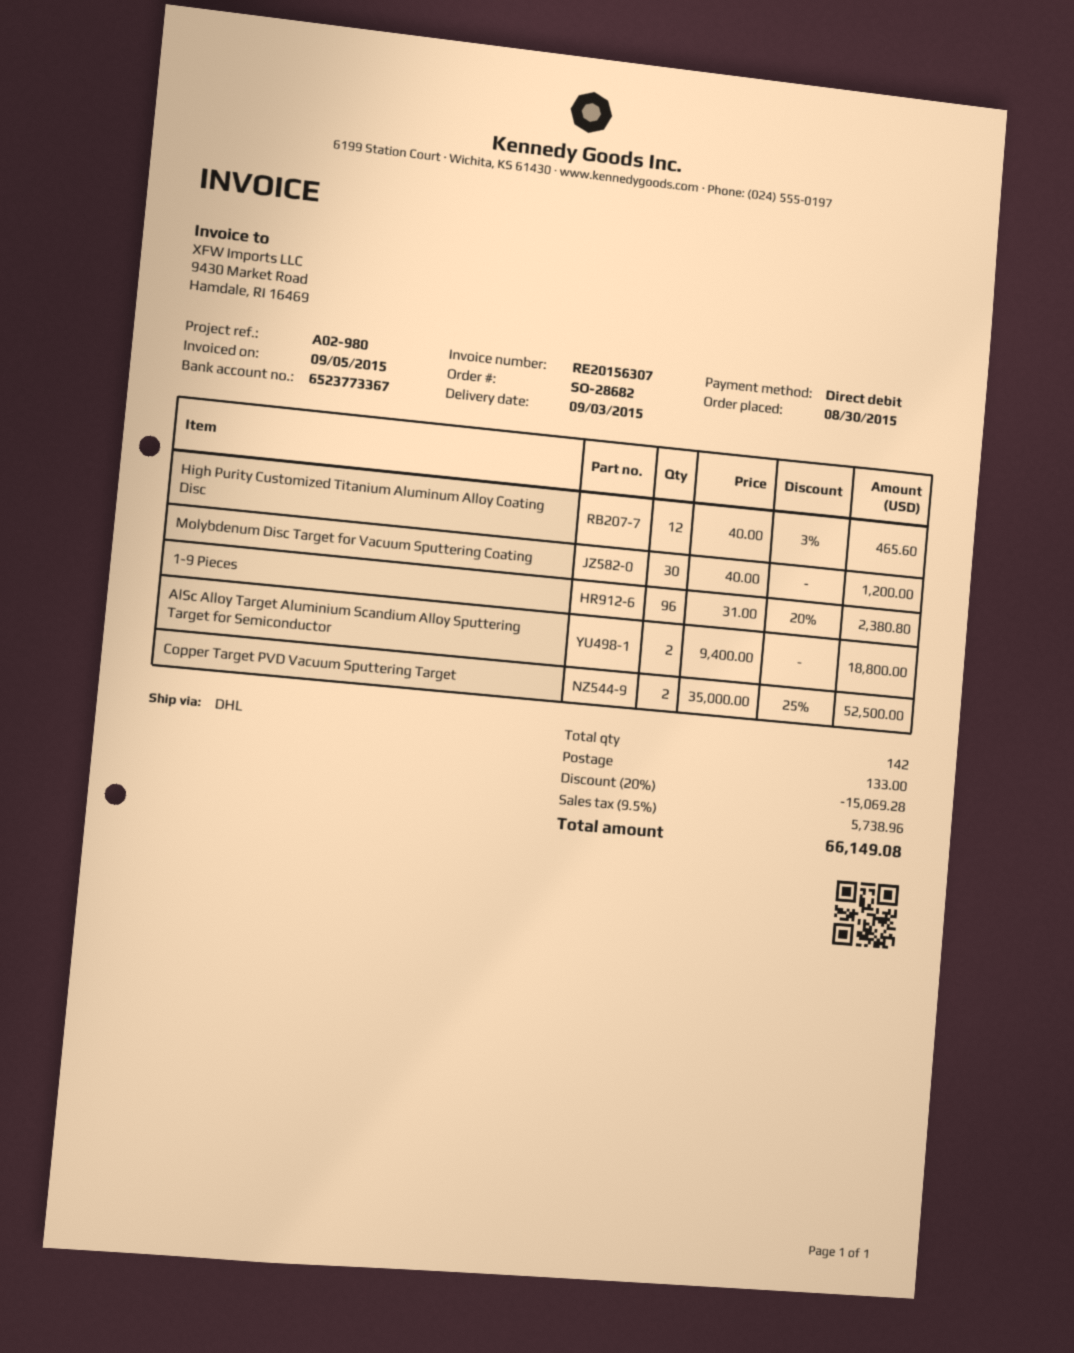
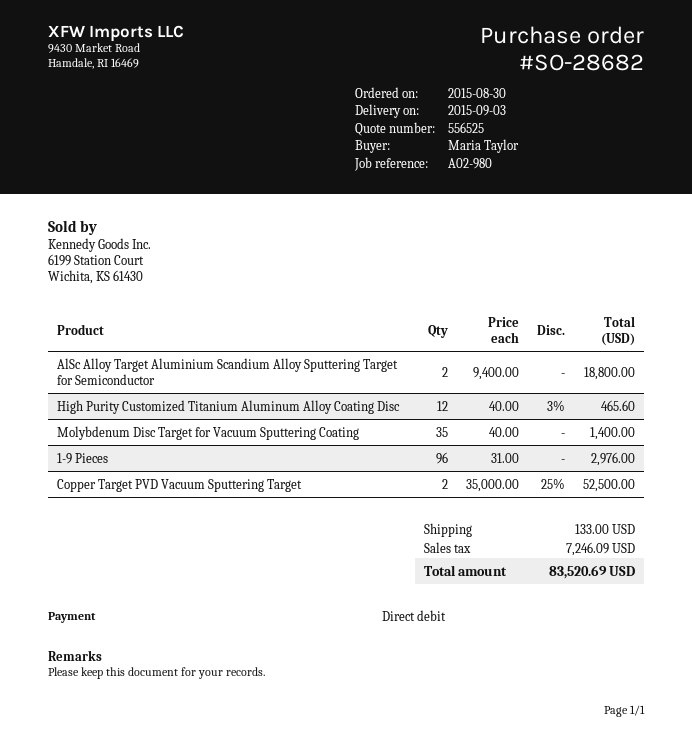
Molybdenum Disc Target for Vacuum Sputtering Coating: 30 x 40.00 = 1200.00 -> 35 x 40.00 = 1400.00
1-9 Pieces: 96 x 31.00 - 20% = 2380.80 -> 96 x 31.00 = 2976.00
discount: 20% = 15069.28 -> none
tax: 5738.96 -> 7246.09
total: 66149.08 -> 83520.69

